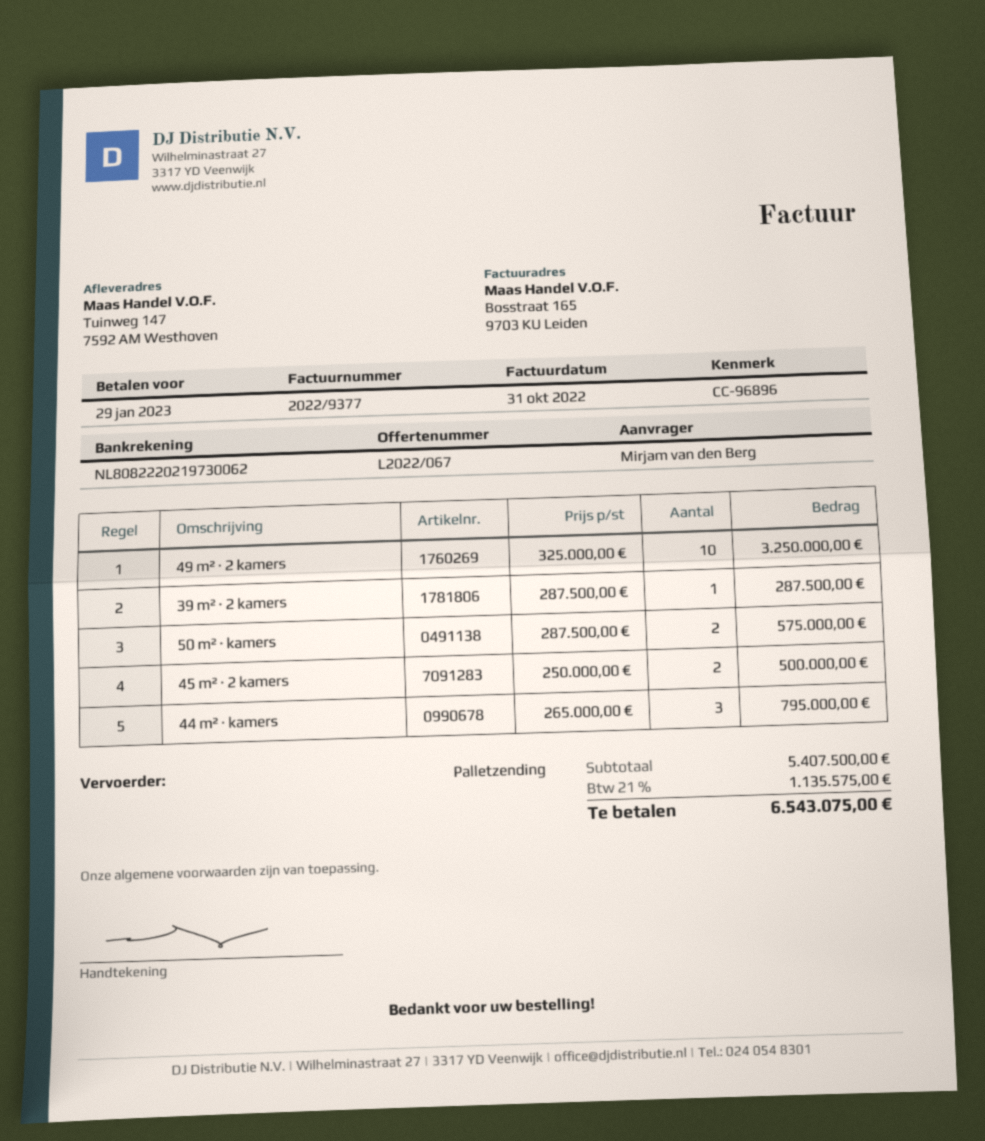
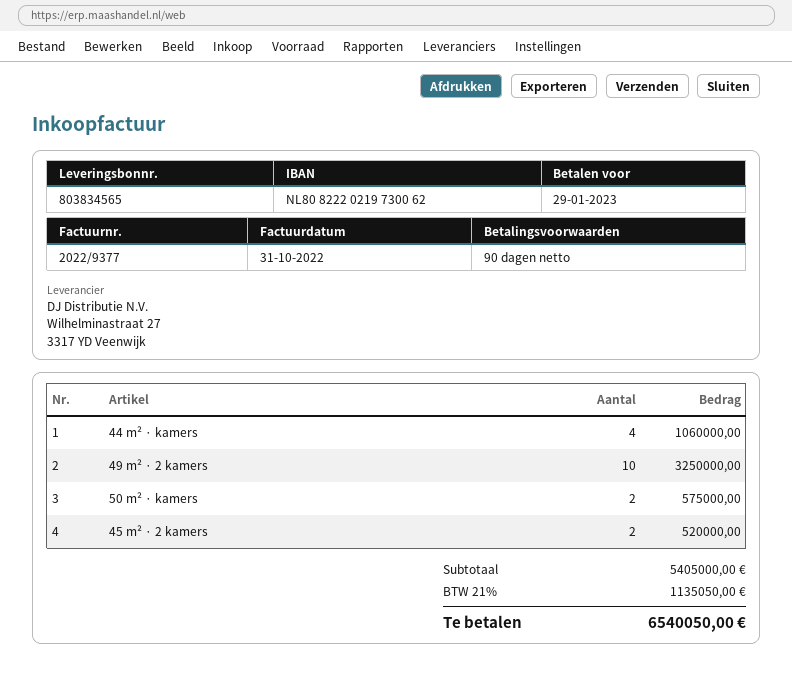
39 m² · 2 kamers: 1 for 287500.00 -> none
45 m² · 2 kamers: 2 for 500000.00 -> 2 for 520000.00
44 m² · kamers: 3 for 795000.00 -> 4 for 1060000.00
subtotal: 5407500.00 -> 5405000.00
tax: 21% = 1135575.00 -> 21% = 1135050.00
total: 6543075.00 -> 6540050.00

